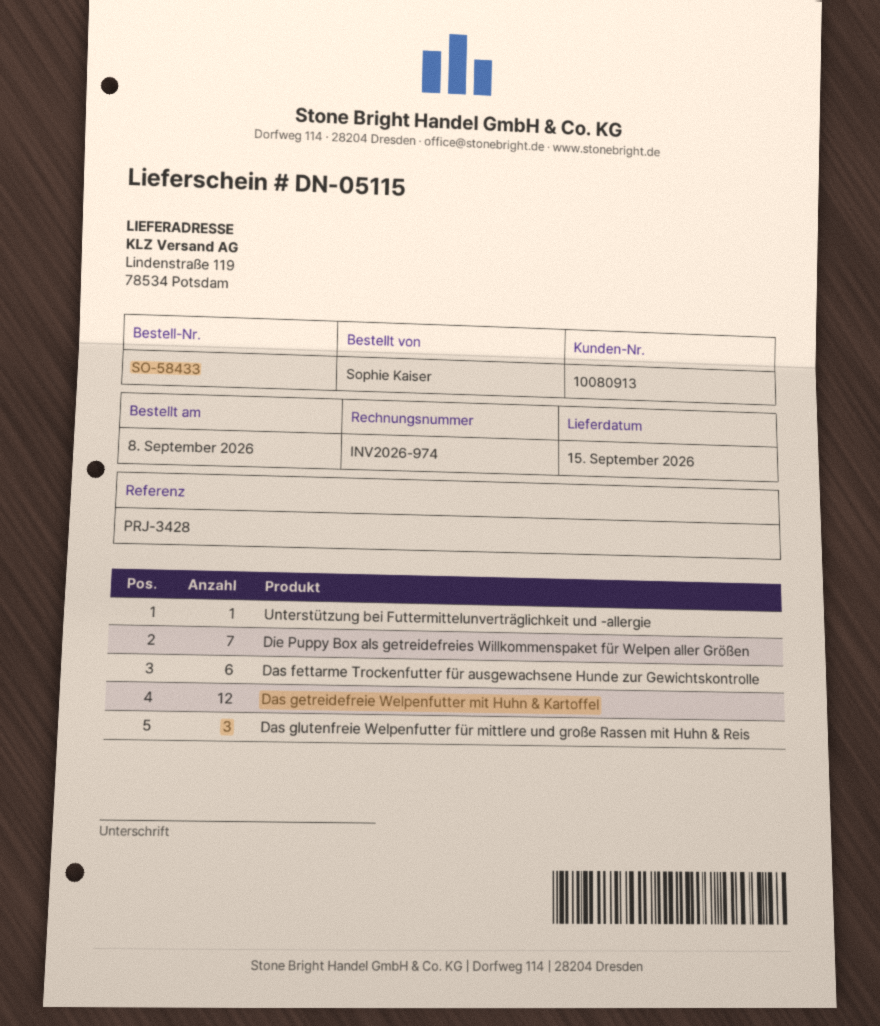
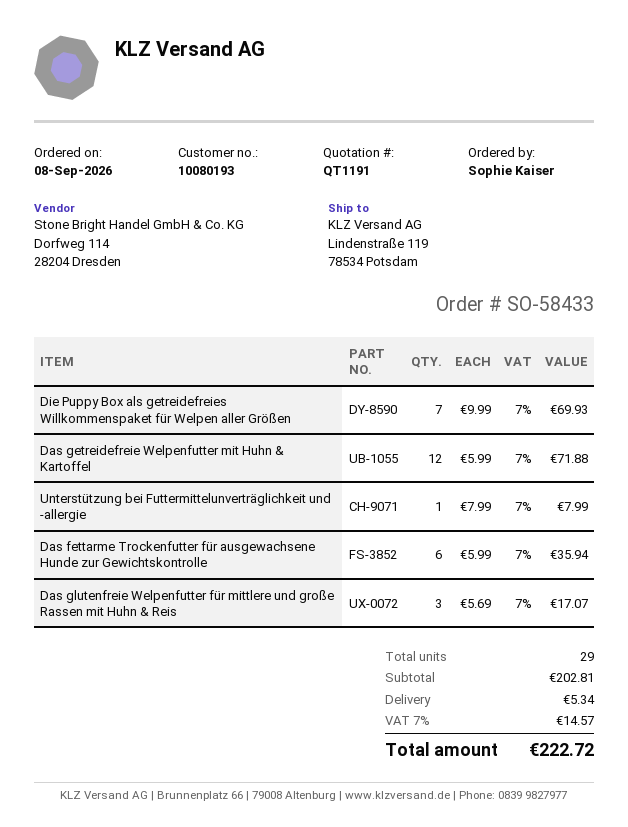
customer number: 10080913 -> 10080193

